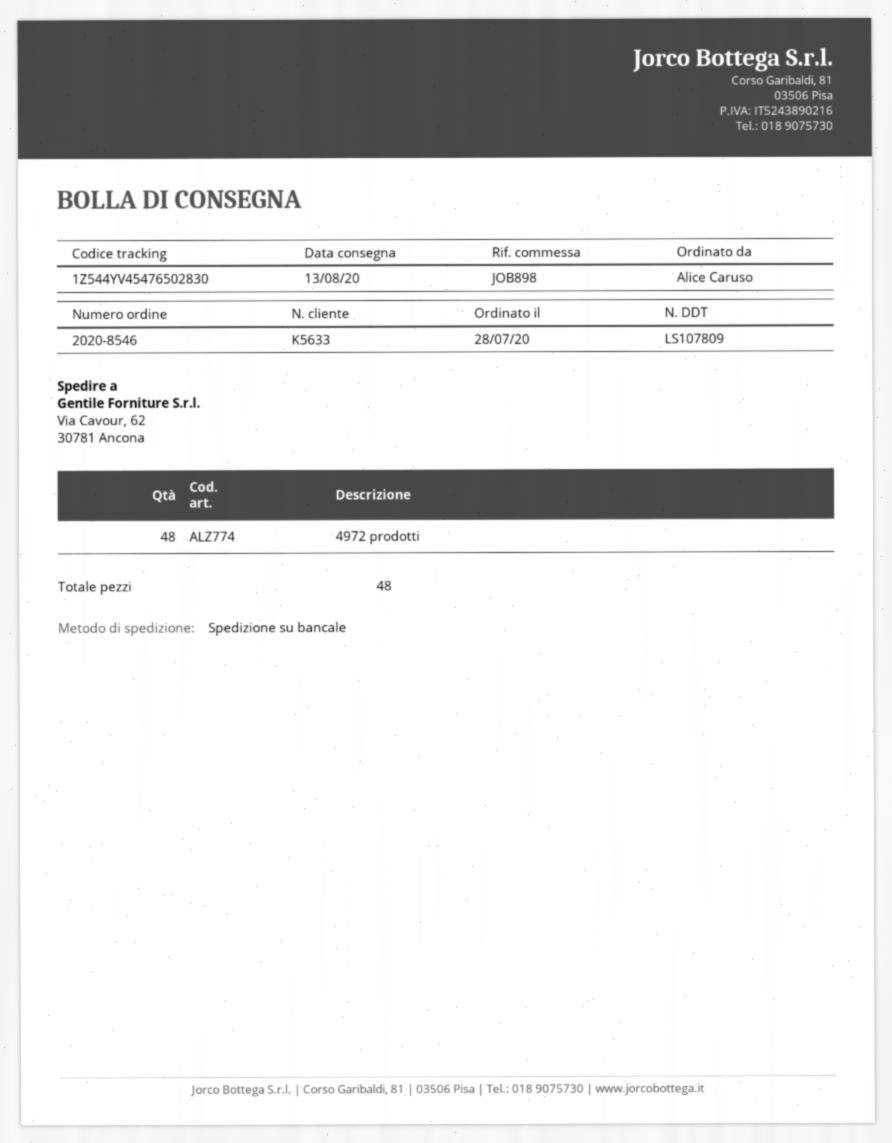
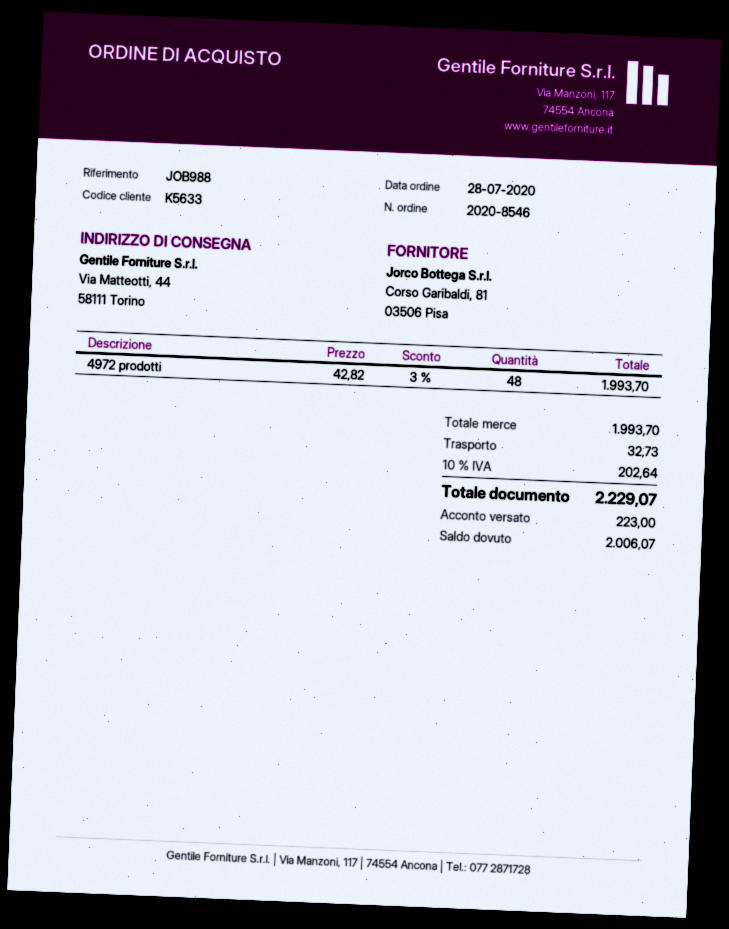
reference: JOB898 -> JOB988
ship to: Via Cavour, 62, 30781 Ancona -> Via Matteotti, 44, 58111 Torino

